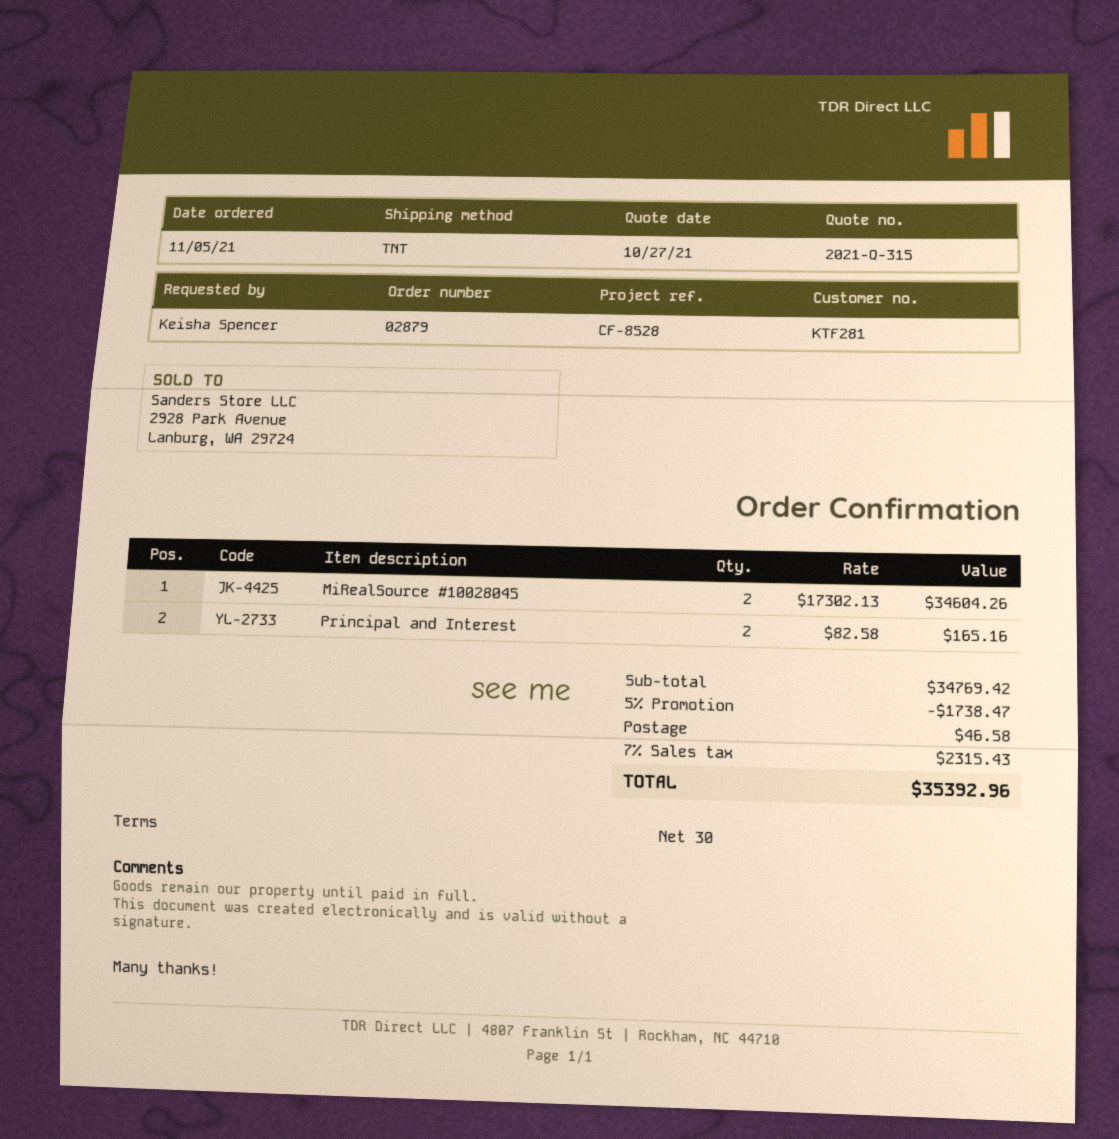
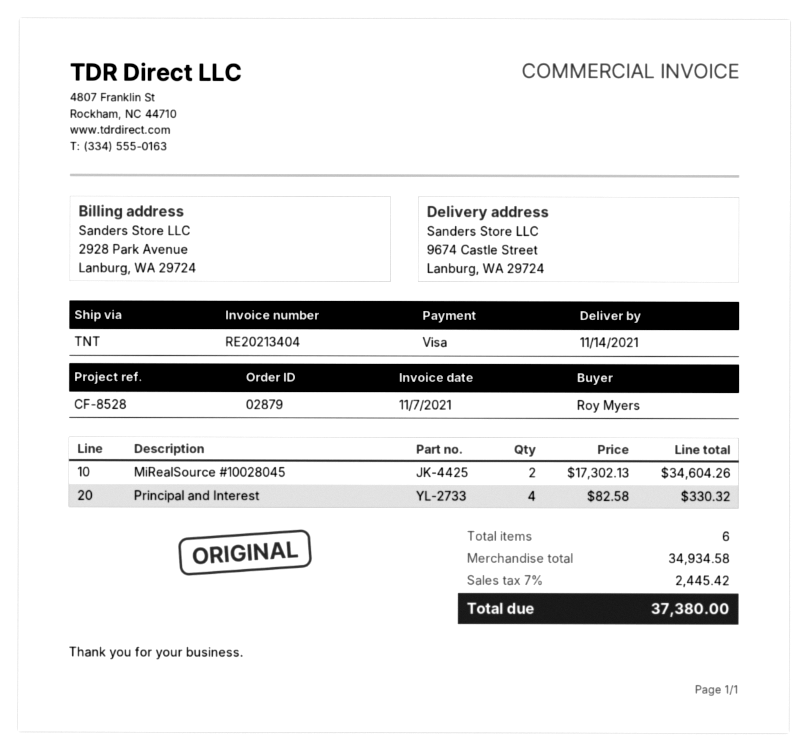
ordered by: Keisha Spencer -> Roy Myers
Principal and Interest: 2 x 82.58 = 165.16 -> 4 x 82.58 = 330.32
subtotal: 34769.42 -> 34934.58
discount: 5% = 1738.47 -> none
shipping: 46.58 -> none
tax: 7% = 2315.43 -> 7% = 2445.42
total: 35392.96 -> 37380.00

